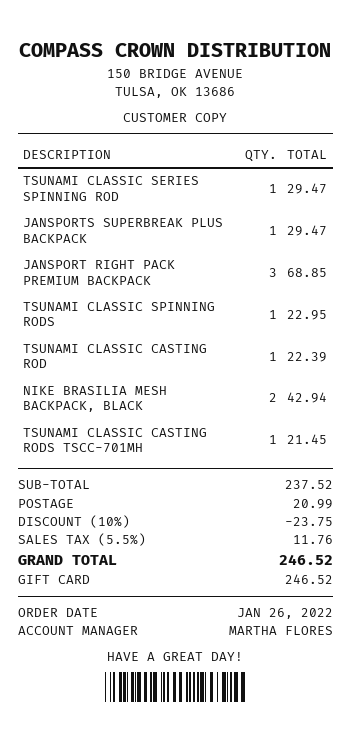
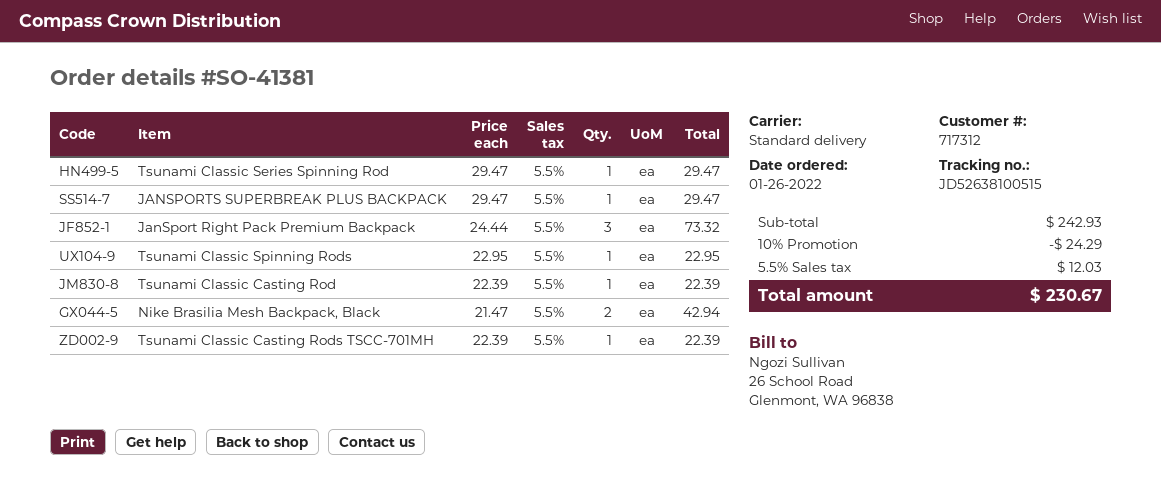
JANSPORT RIGHT PACK PREMIUM BACKPACK: 3 for 68.85 -> 3 for 73.32
TSUNAMI CLASSIC CASTING RODS TSCC-701MH: 1 for 21.45 -> 1 for 22.39
subtotal: 237.52 -> 242.93
discount: 10% = 23.75 -> 10% = 24.29
shipping: 20.99 -> none
tax: 5.5% = 11.76 -> 5.5% = 12.03
total: 246.52 -> 230.67

